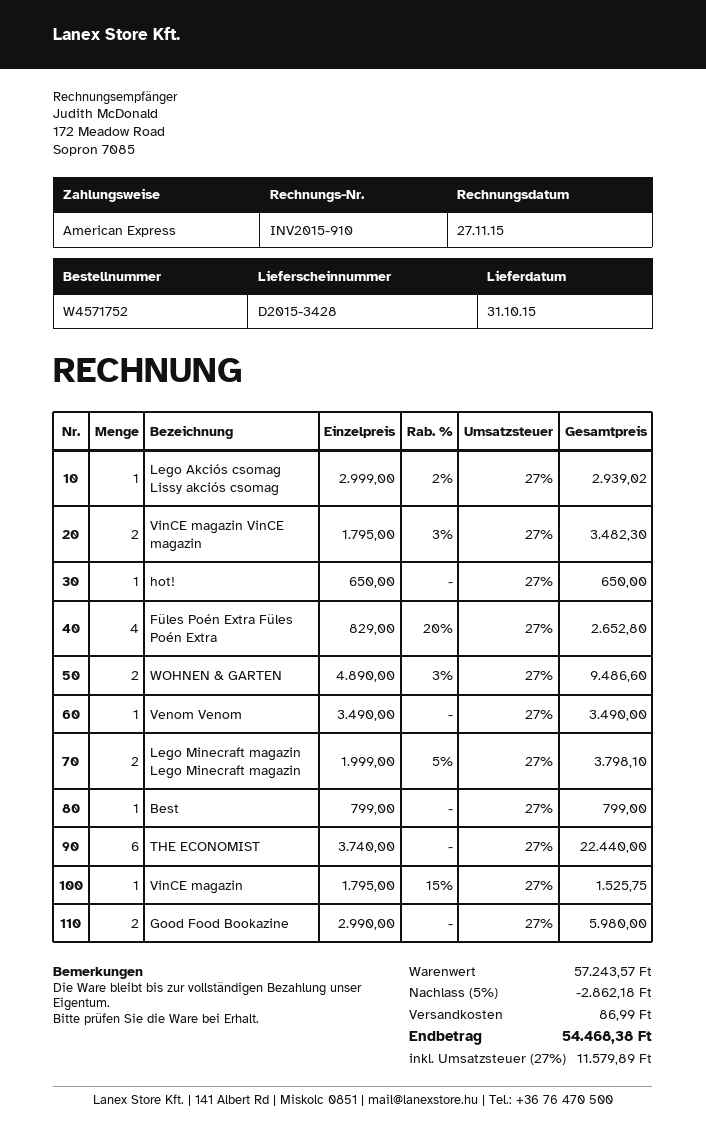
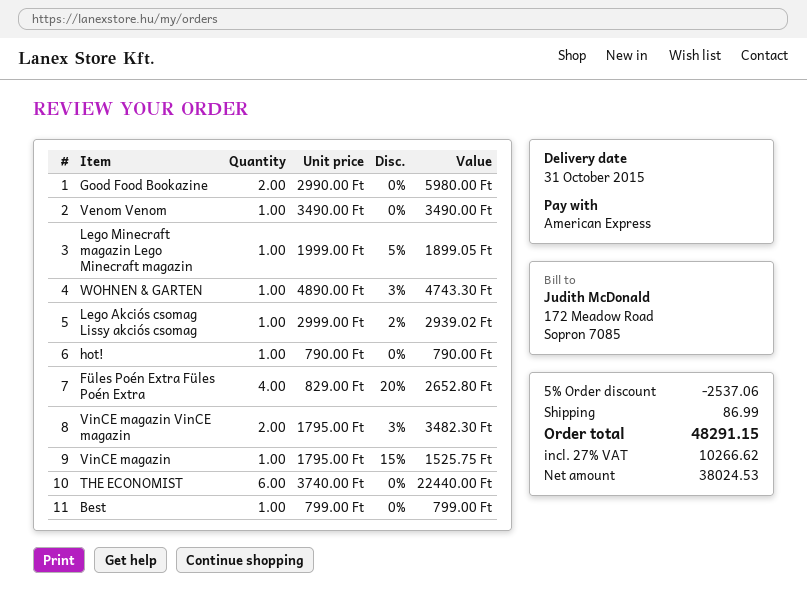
hot!: 1 x 650.00 = 650.00 -> 1 x 790.00 = 790.00
WOHNEN & GARTEN: 2 x 4890.00 - 3% = 9486.60 -> 1 x 4890.00 - 3% = 4743.30
Lego Minecraft magazin Lego Minecraft magazin: 2 x 1999.00 - 5% = 3798.10 -> 1 x 1999.00 - 5% = 1899.05
discount: 5% = 2862.18 -> 5% = 2537.06
tax: 27% = 11579.89 -> 27% = 10266.62
total: 54468.38 -> 48291.15

